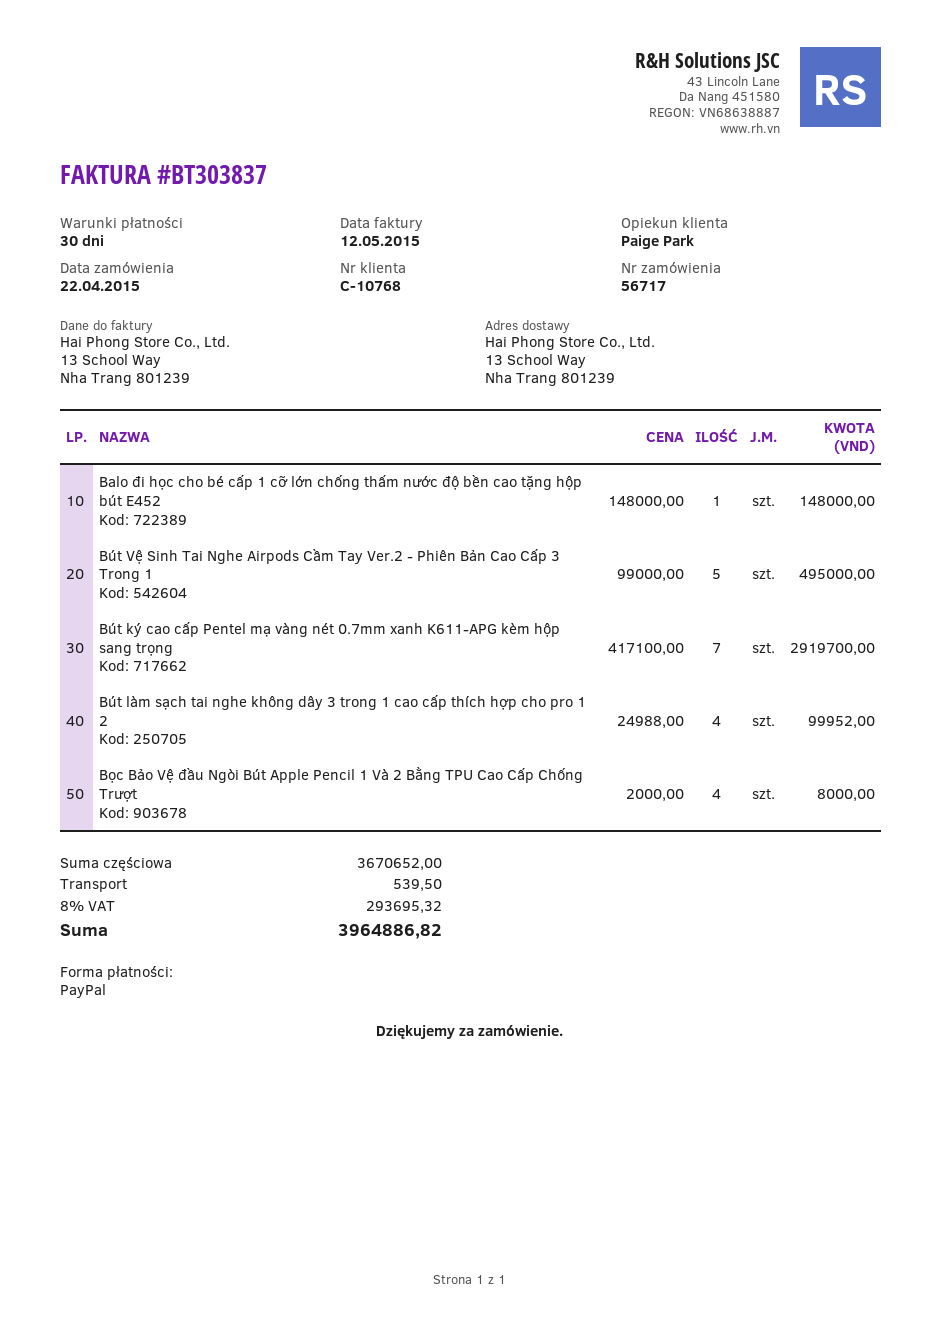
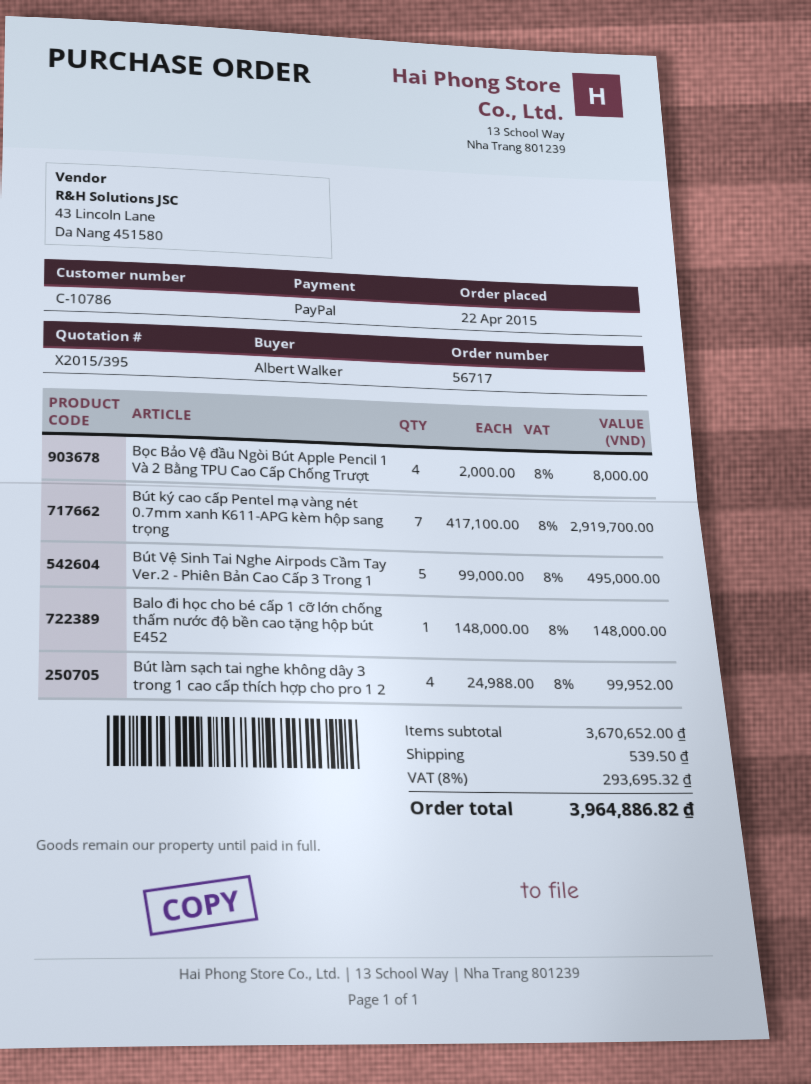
customer number: C-10768 -> C-10786

